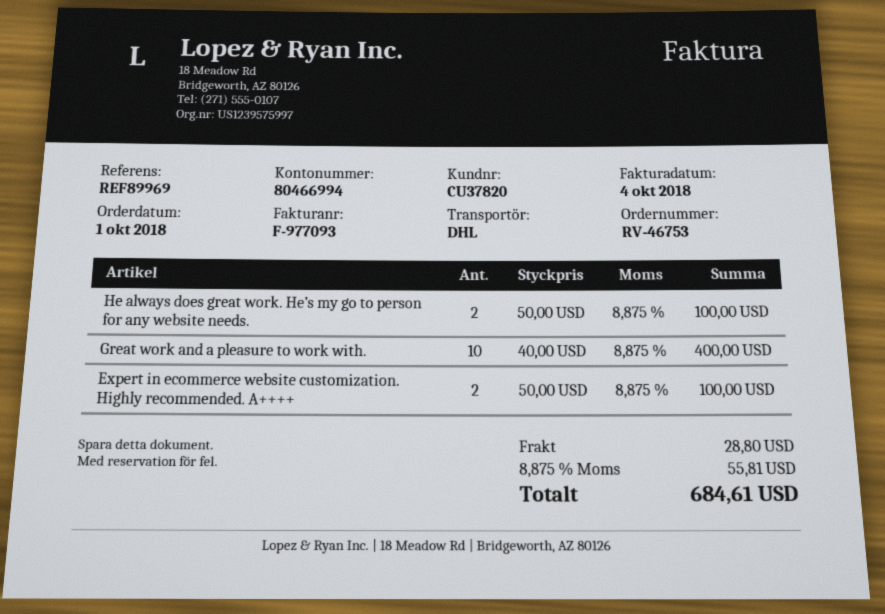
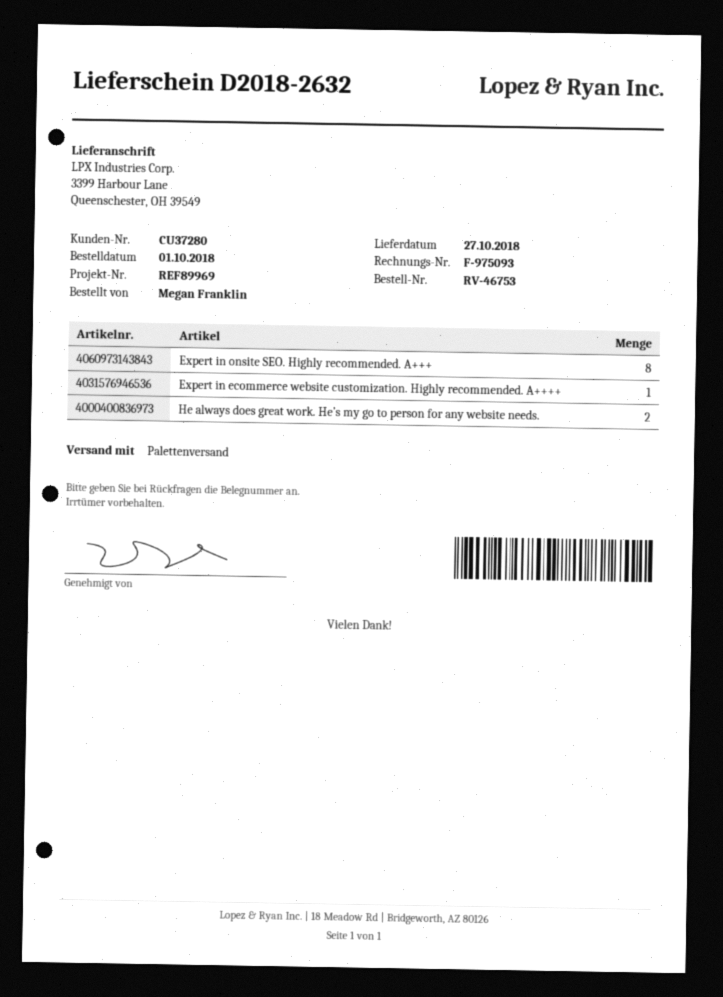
invoice number: F-977093 -> F-975093
customer number: CU37820 -> CU37280
shipping method: DHL -> pallet freight
Great work and a pleasure to work with.: 10 -> none
Expert in ecommerce website customization. Highly recommended. A++++: 2 -> 1
Expert in onsite SEO. Highly recommended. A+++: none -> 8

